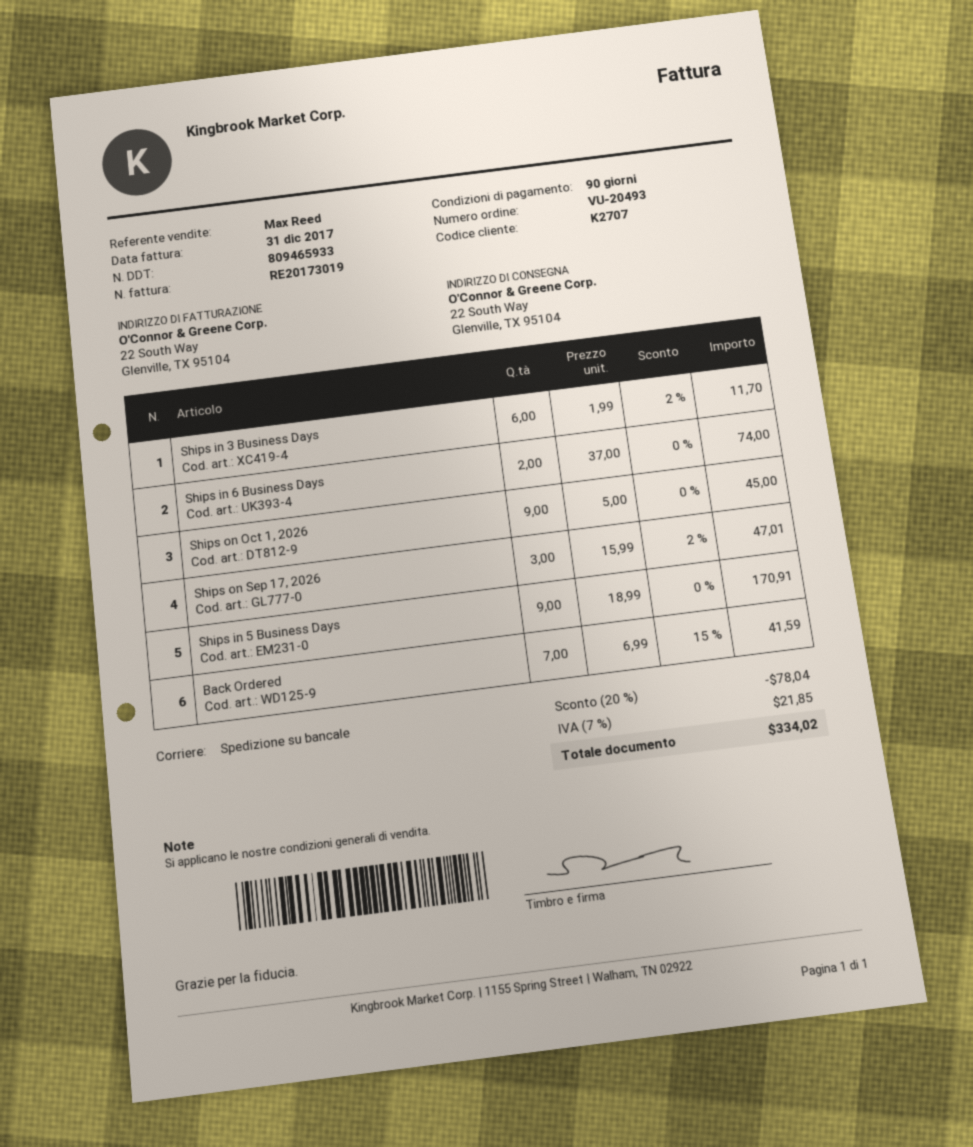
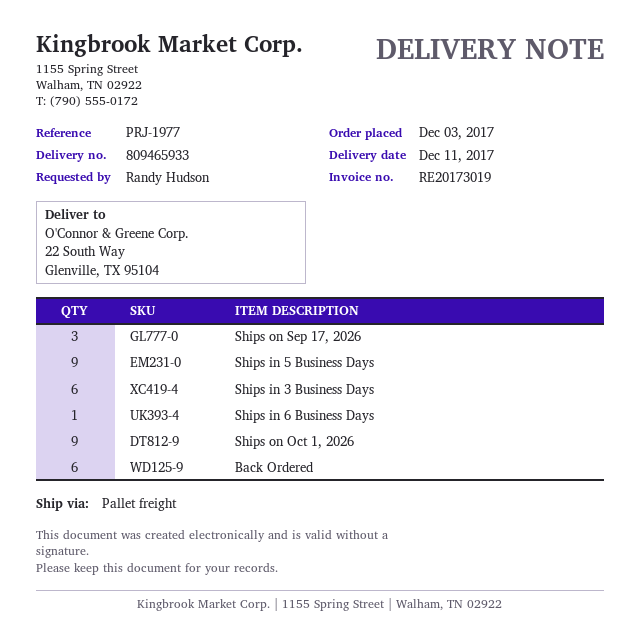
Ships in 6 Business Days: 2 -> 1
Back Ordered: 7 -> 6

